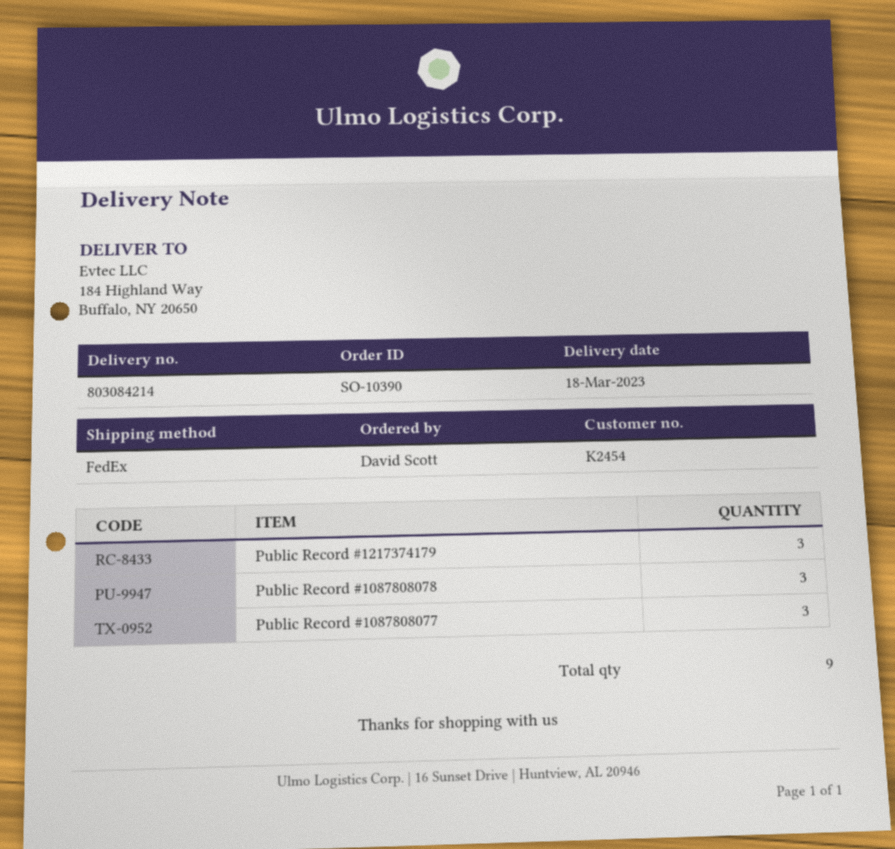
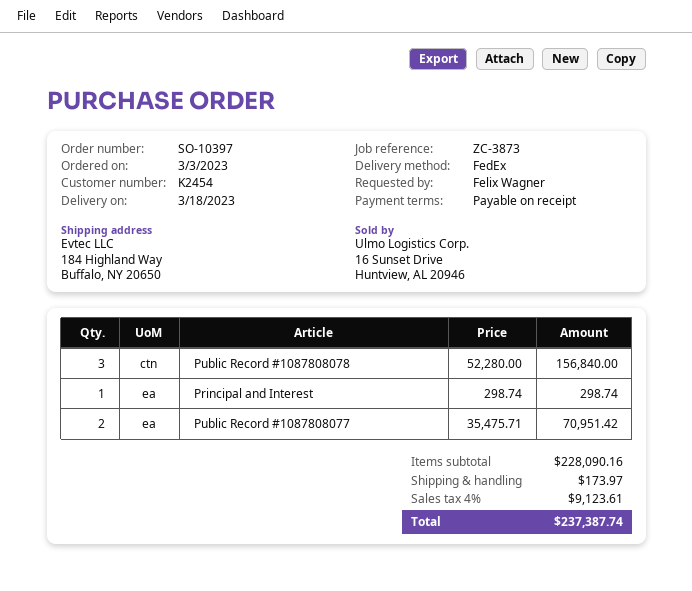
order number: SO-10390 -> SO-10397
ordered by: David Scott -> Felix Wagner
Public Record #1217374179: 3 -> none
Public Record #1087808077: 3 -> 2
Principal and Interest: none -> 1

